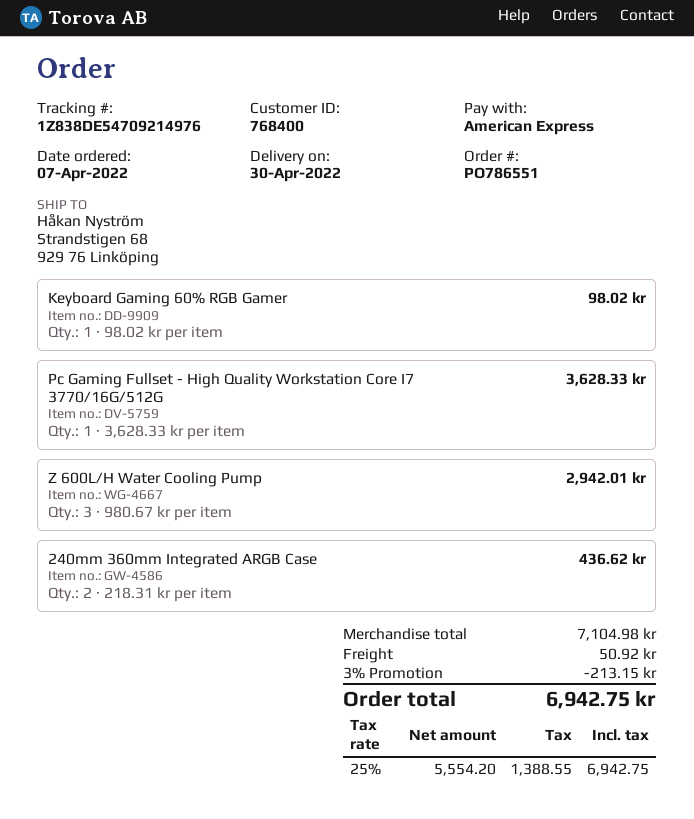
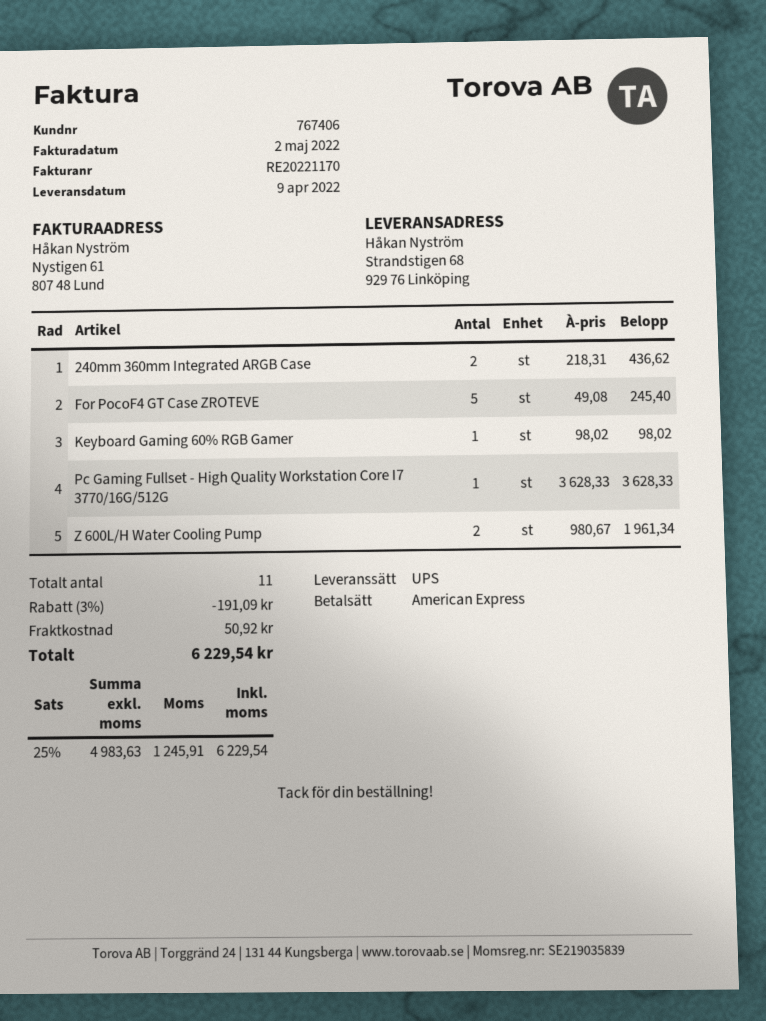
delivery date: 2022-04-30 -> 2022-04-09
customer number: 768400 -> 767406
Z 600L/H Water Cooling Pump: 3 x 980.67 = 2942.01 -> 2 x 980.67 = 1961.34
For PocoF4 GT Case ZROTEVE: none -> 5 x 49.08 = 245.40
discount: 3% = 213.15 -> 3% = 191.09
net: 5554.20 -> 4983.63
tax: 25% = 1388.55 -> 25% = 1245.91
total: 6942.75 -> 6229.54

